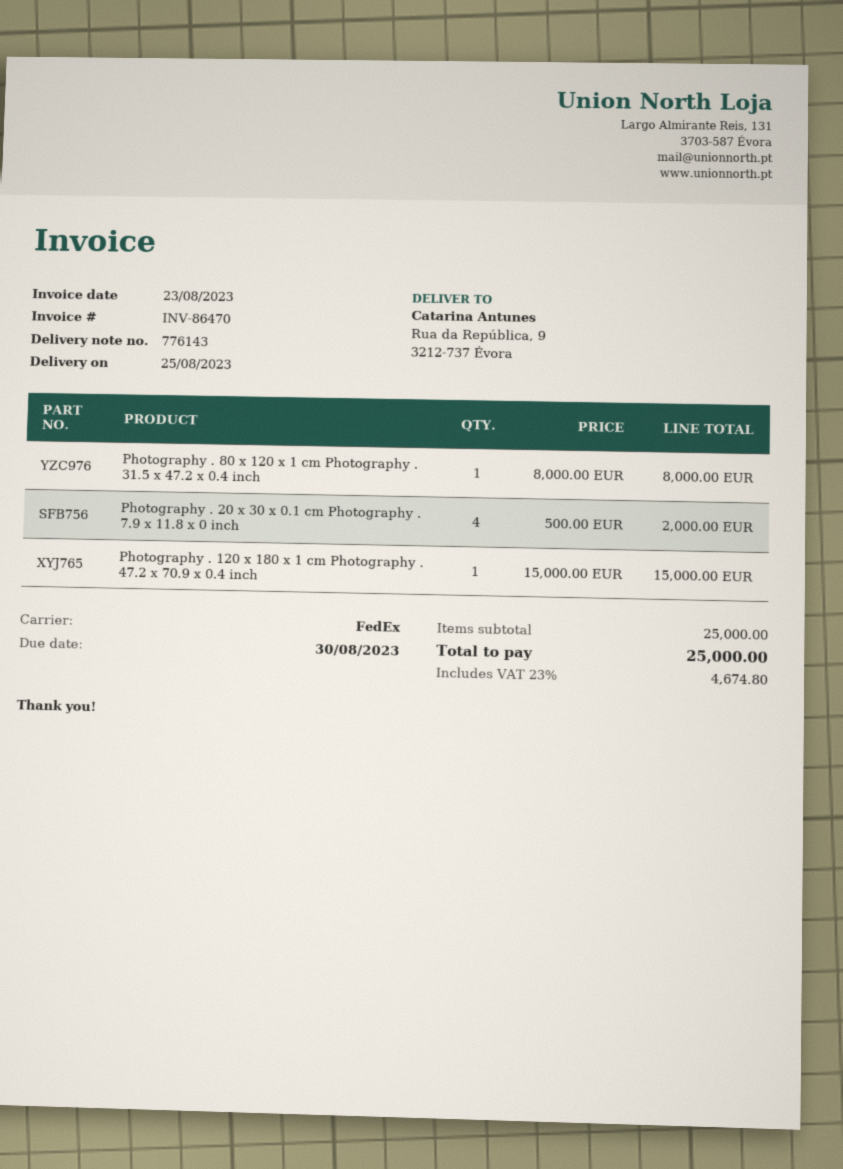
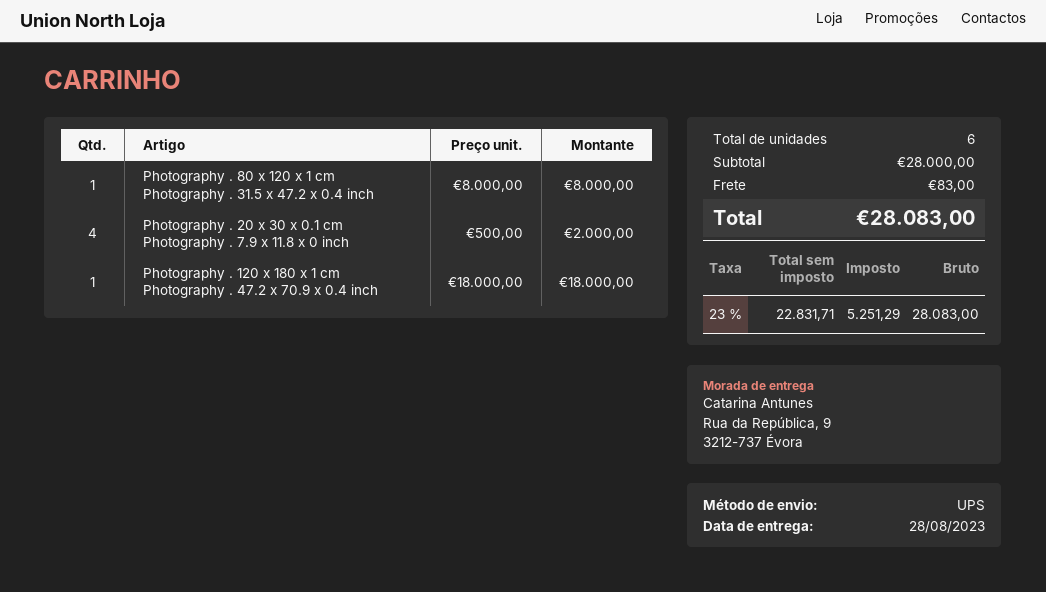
delivery date: 2023-08-25 -> 2023-08-28
shipping method: FedEx -> UPS
Photography . 120 x 180 x 1 cm Photography . 47.2 x 70.9 x 0.4 inch: 1 x 15000.00 = 15000.00 -> 1 x 18000.00 = 18000.00
subtotal: 25000.00 -> 28000.00
shipping: none -> 83.00
tax: 23% = 4674.80 -> 23% = 5251.29
total: 25000.00 -> 28083.00

